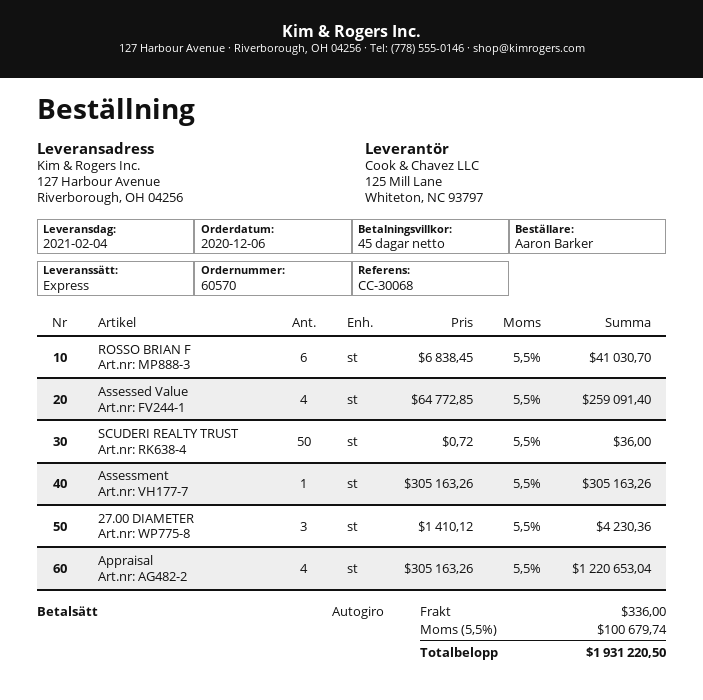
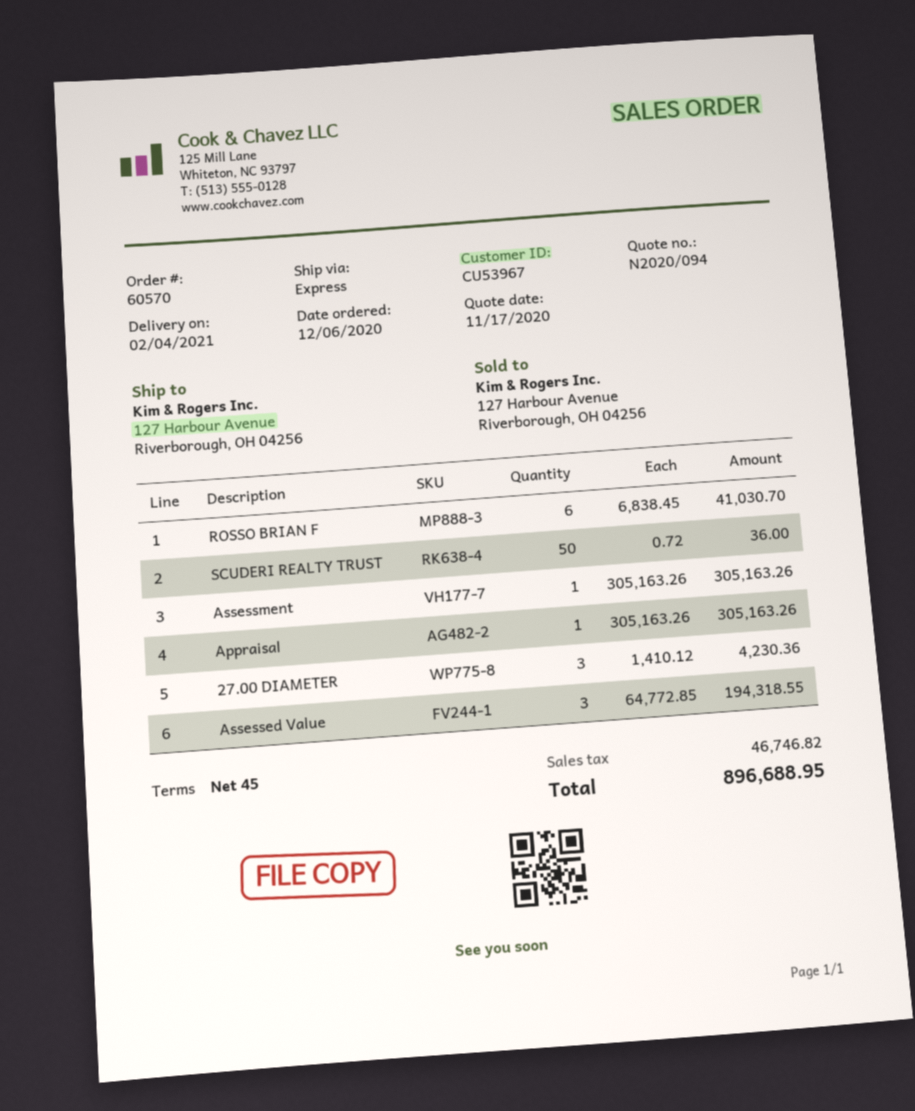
Assessed Value: 4 x 64772.85 = 259091.40 -> 3 x 64772.85 = 194318.55
Appraisal: 4 x 305163.26 = 1220653.04 -> 1 x 305163.26 = 305163.26
shipping: 336.00 -> none
tax: 100679.74 -> 46746.82
total: 1931220.50 -> 896688.95

